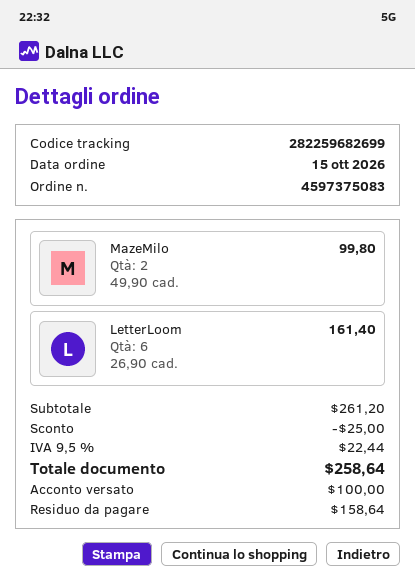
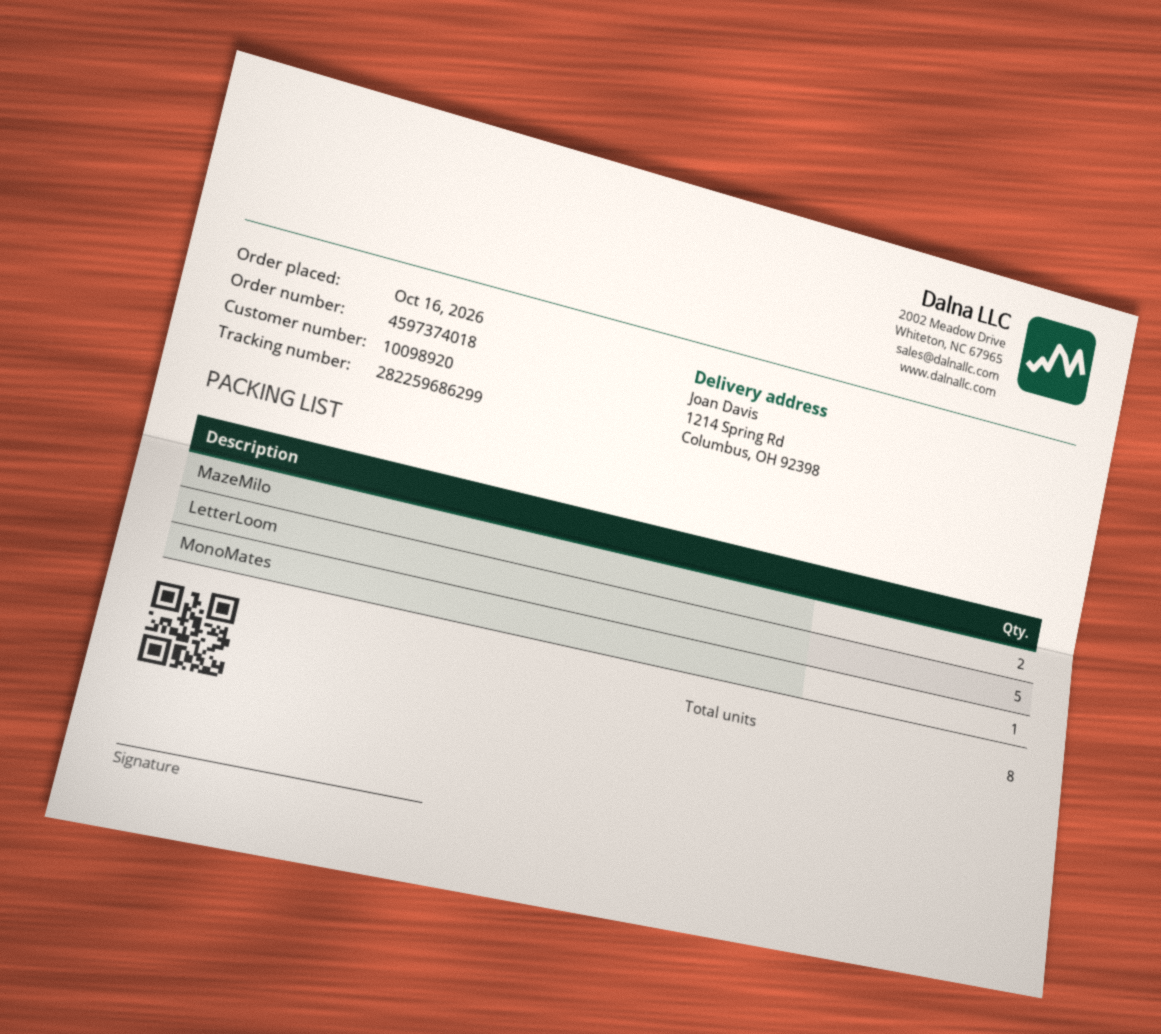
order number: 4597375083 -> 4597374018
order date: 2026-10-15 -> 2026-10-16
tracking number: 282259682699 -> 282259686299
LetterLoom: 6 -> 5
MonoMates: none -> 1

